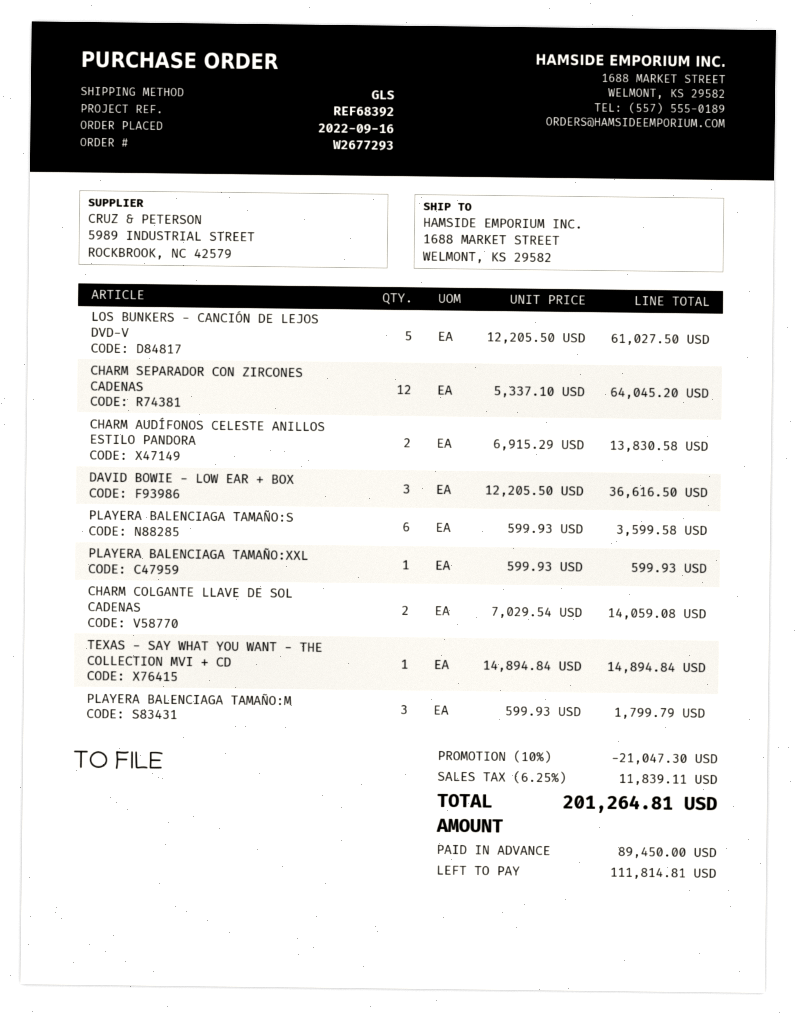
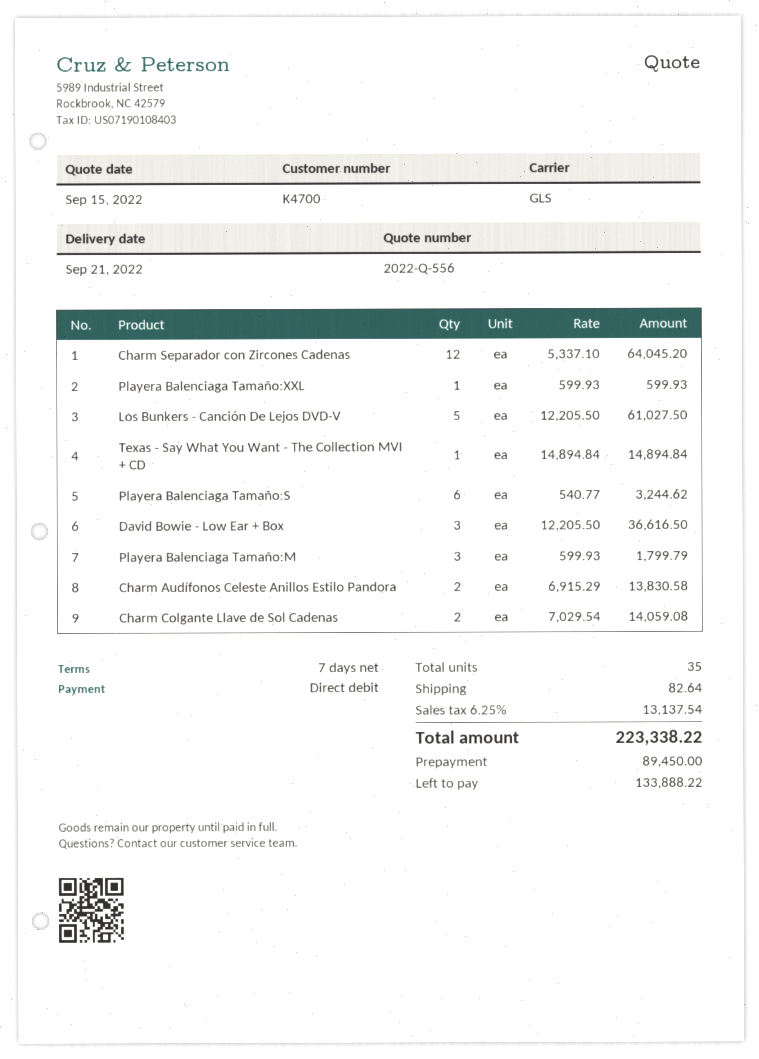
PLAYERA BALENCIAGA TAMAÑO:S: 6 x 599.93 = 3599.58 -> 6 x 540.77 = 3244.62
discount: 10% = 21047.30 -> none
shipping: none -> 82.64
tax: 6.25% = 11839.11 -> 6.25% = 13137.54
total: 201264.81 -> 223338.22
balance: 111814.81 -> 133888.22

